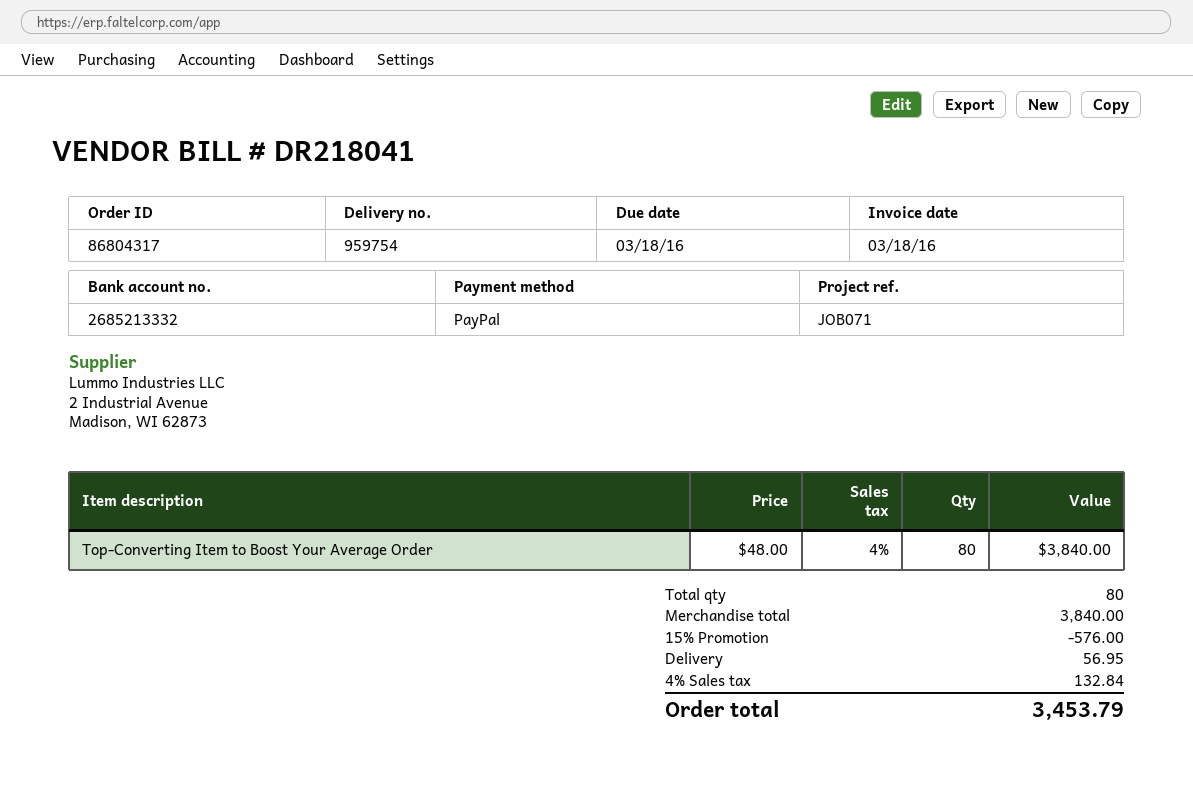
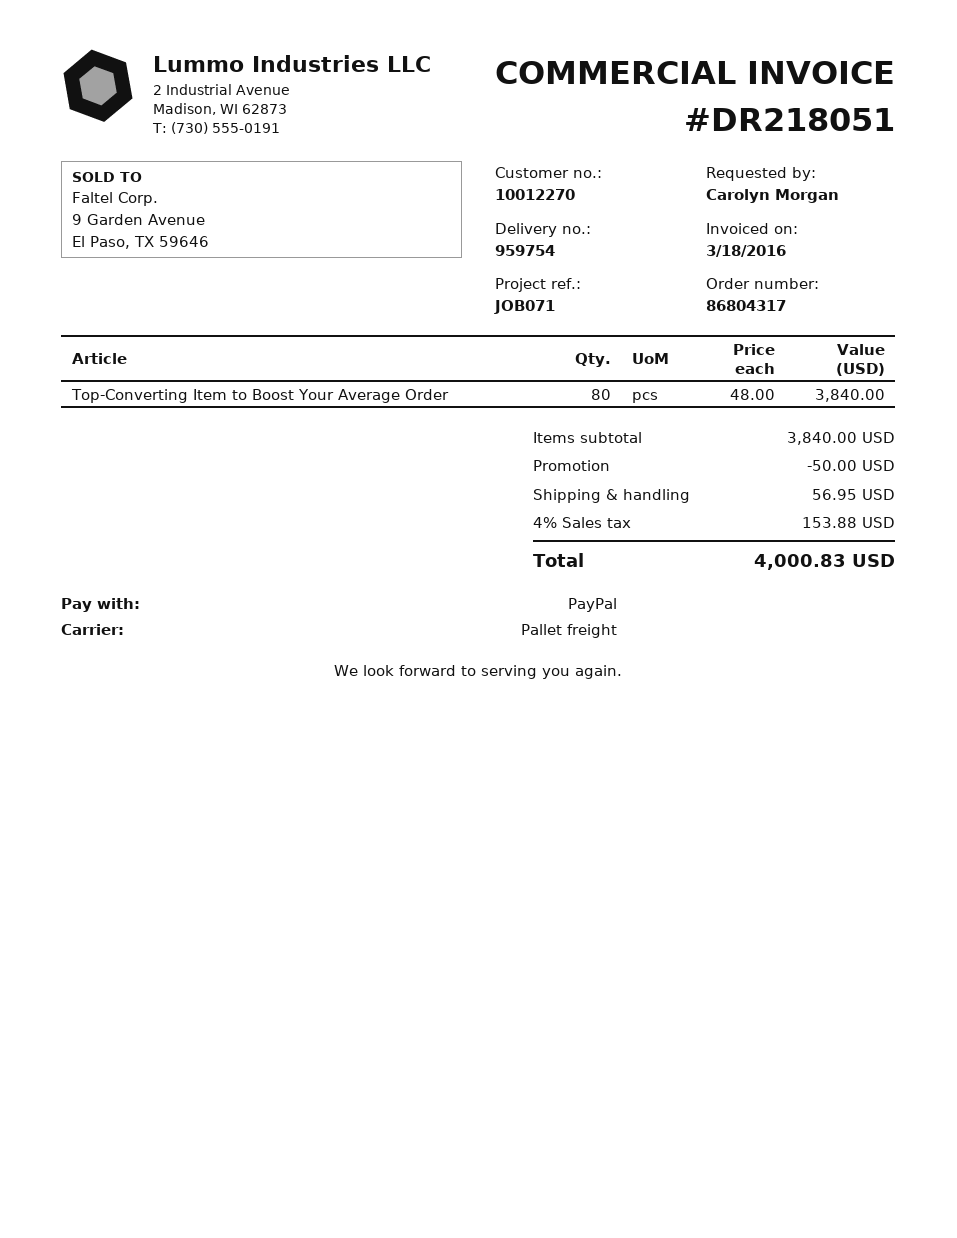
invoice number: DR218041 -> DR218051
discount: 576.00 -> 50.00
tax: 4% = 132.84 -> 4% = 153.88
total: 3453.79 -> 4000.83

